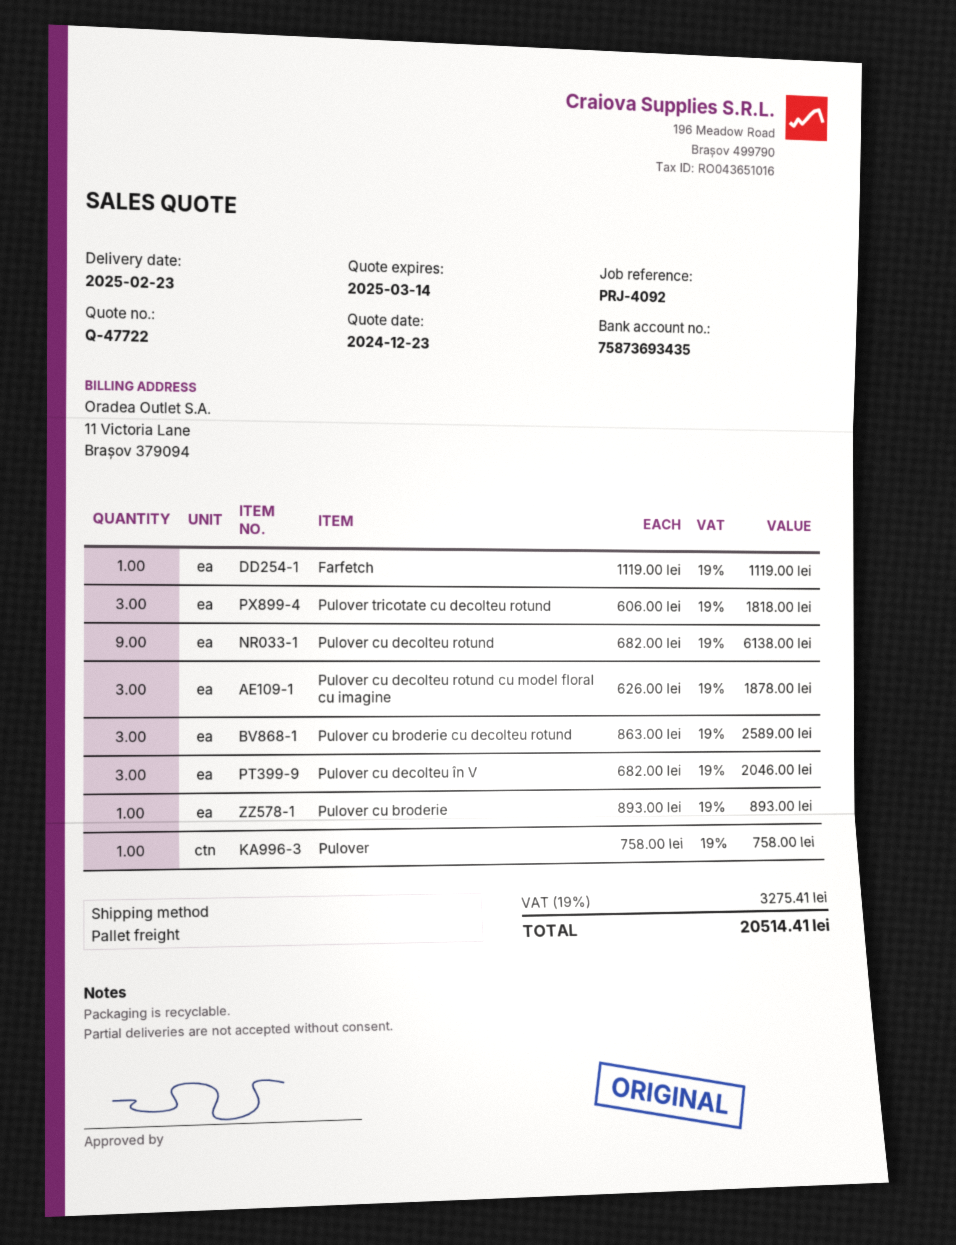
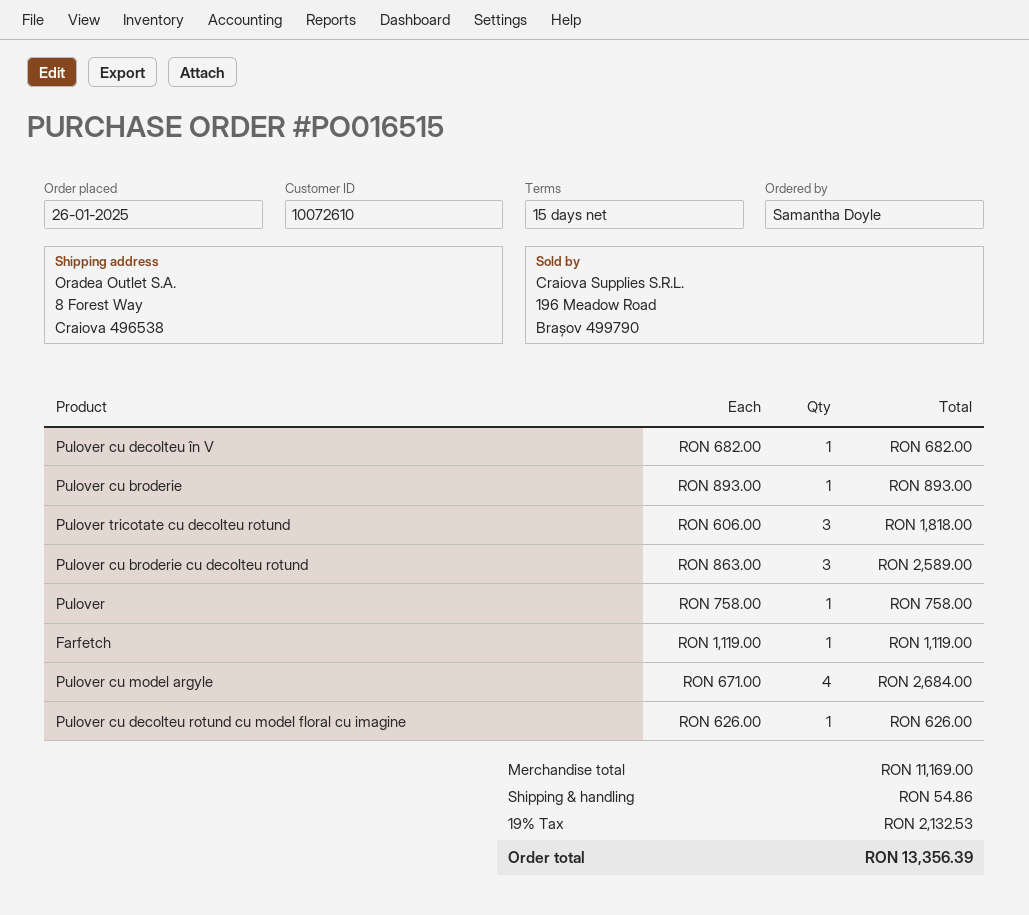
Pulover cu decolteu rotund: 9 x 682.00 = 6138.00 -> none
Pulover cu decolteu rotund cu model floral cu imagine: 3 x 626.00 = 1878.00 -> 1 x 626.00 = 626.00
Pulover cu decolteu în V: 3 x 682.00 = 2046.00 -> 1 x 682.00 = 682.00
Pulover cu model argyle: none -> 4 x 671.00 = 2684.00
shipping: none -> 54.86
tax: 19% = 3275.41 -> 19% = 2132.53
total: 20514.41 -> 13356.39

